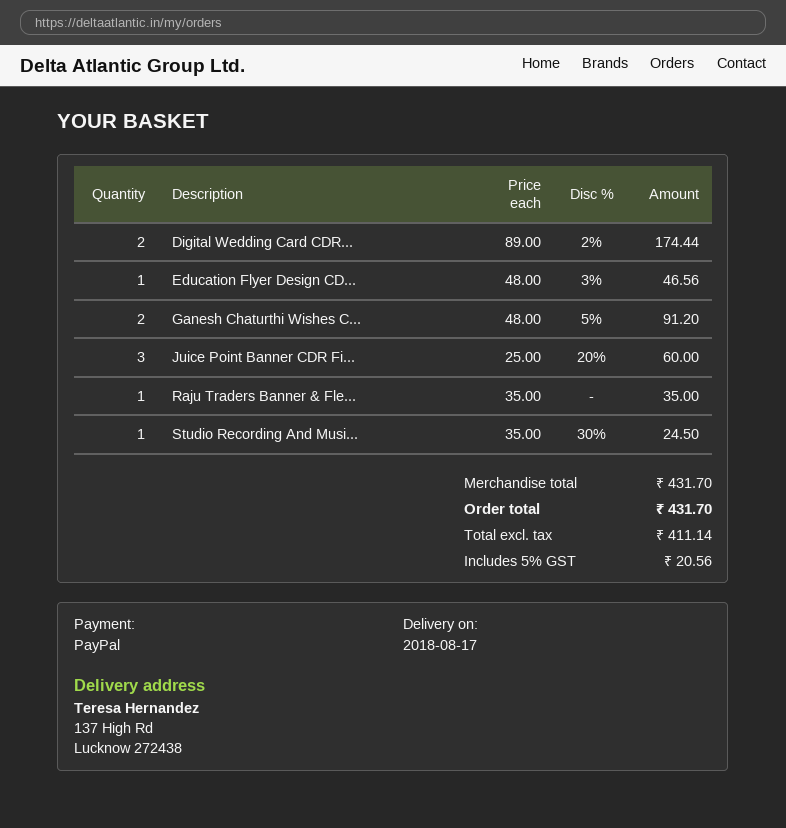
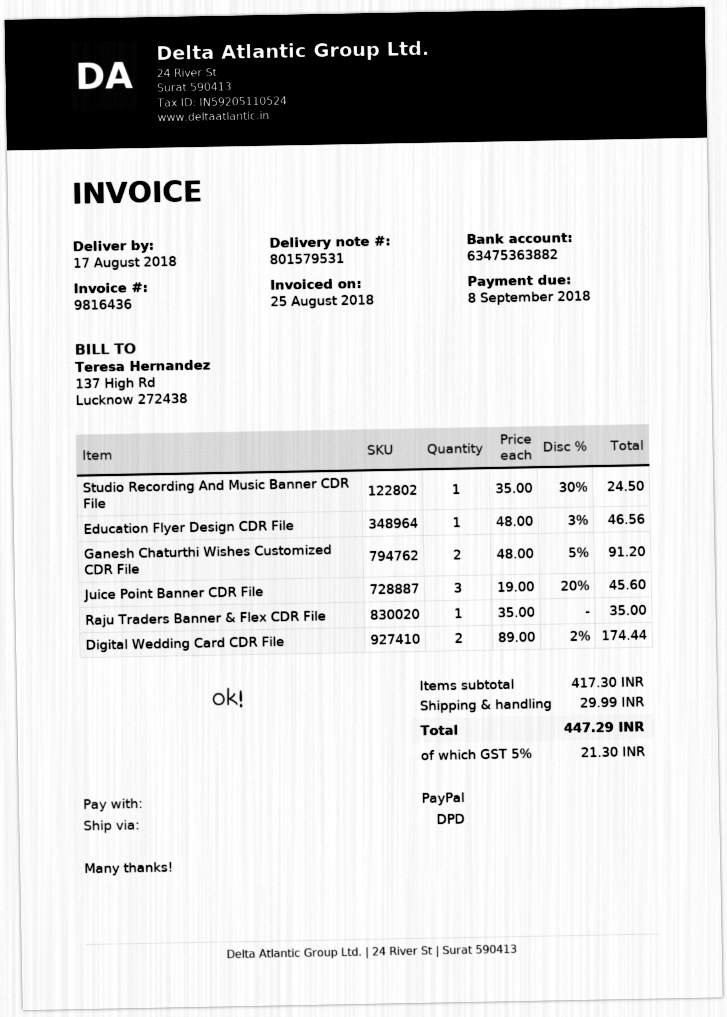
Juice Point Banner CDR Fi...: 3 x 25.00 - 20% = 60.00 -> 3 x 19.00 - 20% = 45.60
subtotal: 431.70 -> 417.30
shipping: none -> 29.99
tax: 5% = 20.56 -> 5% = 21.30
total: 431.70 -> 447.29

